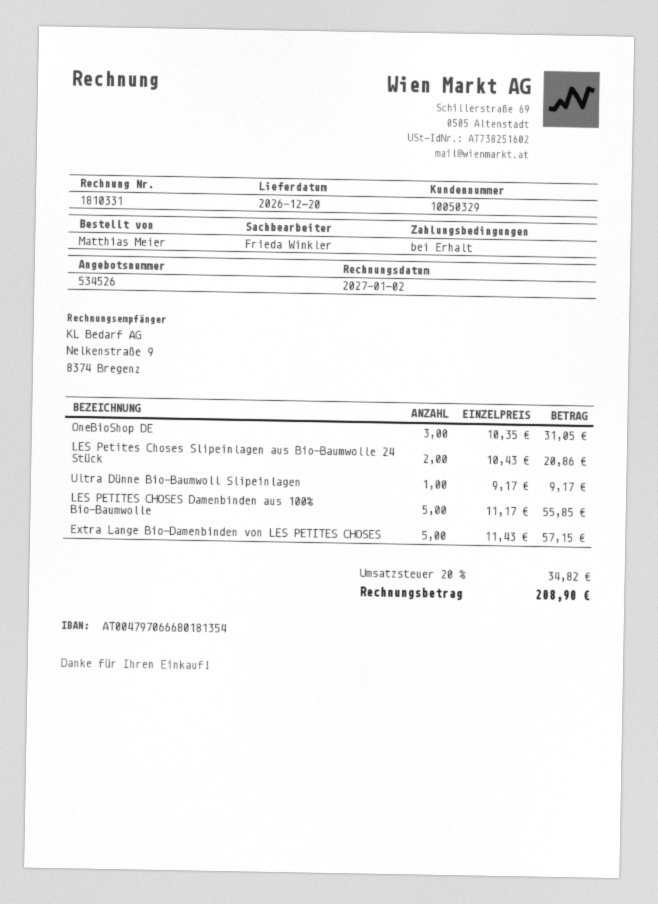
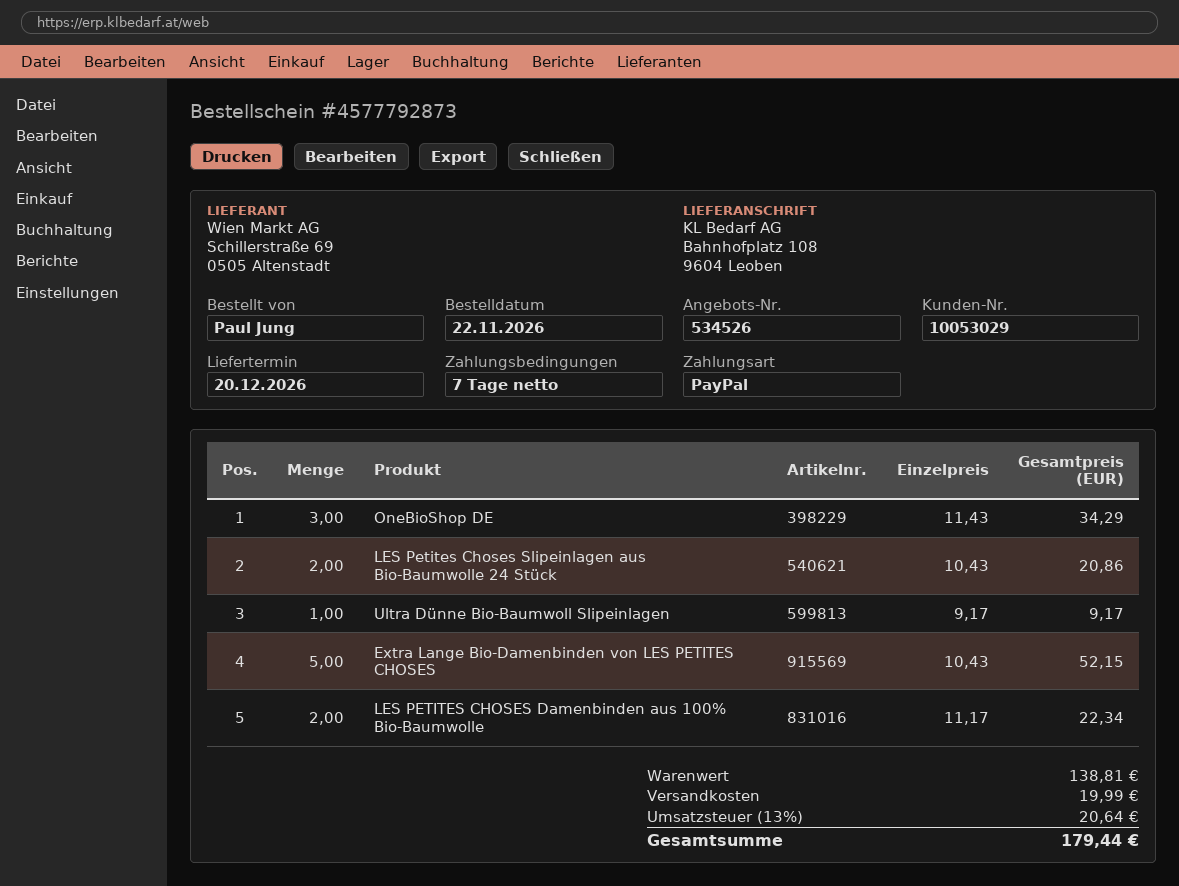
payment terms: on receipt -> 7 days
customer number: 10050329 -> 10053029
ordered by: Matthias Meier -> Paul Jung
OneBioShop DE: 3 x 10.35 = 31.05 -> 3 x 11.43 = 34.29
LES PETITES CHOSES Damenbinden aus 100% Bio-Baumwolle: 5 x 11.17 = 55.85 -> 2 x 11.17 = 22.34
Extra Lange Bio-Damenbinden von LES PETITES CHOSES: 5 x 11.43 = 57.15 -> 5 x 10.43 = 52.15
shipping: none -> 19.99
tax: 20% = 34.82 -> 13% = 20.64
total: 208.90 -> 179.44

